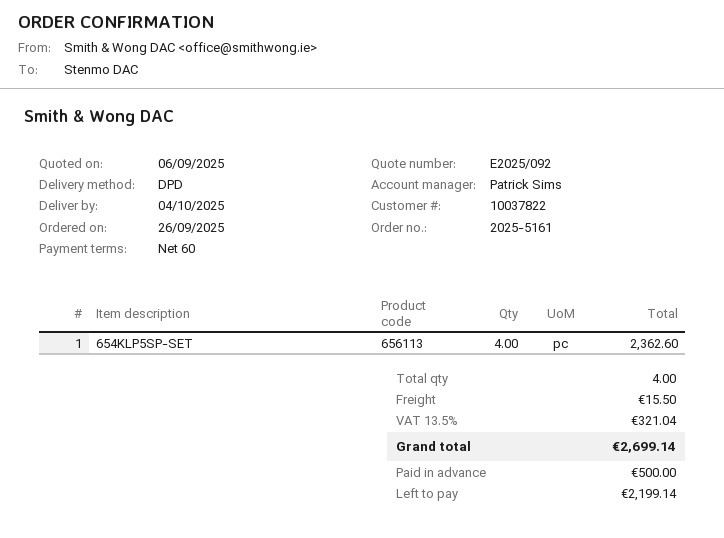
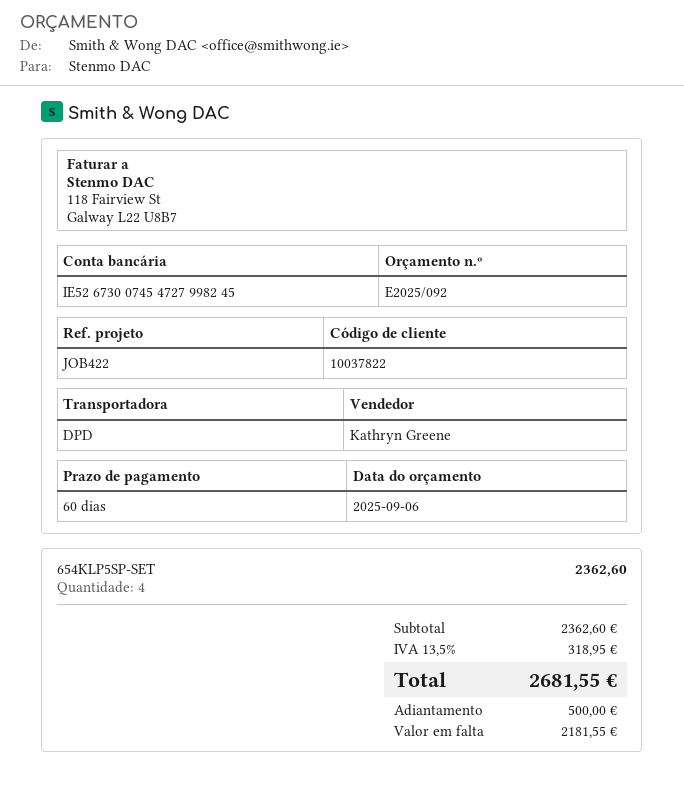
sales rep: Patrick Sims -> Kathryn Greene
shipping: 15.50 -> none
tax: 13.5% = 321.04 -> 13.5% = 318.95
total: 2699.14 -> 2681.55
balance: 2199.14 -> 2181.55

